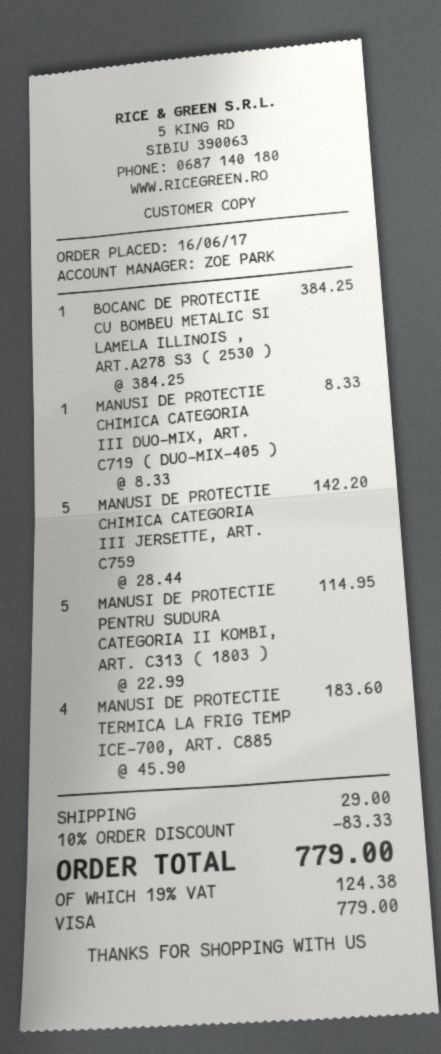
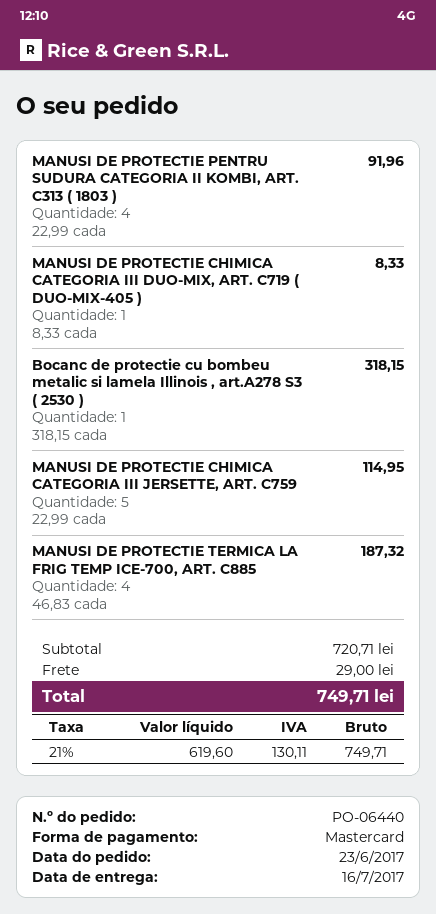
order date: 2017-06-16 -> 2017-06-23
payment method: Visa -> Mastercard
BOCANC DE PROTECTIE CU BOMBEU METALIC SI LAMELA ILLINOIS , ART.A278 S3 ( 2530 ): 1 x 384.25 = 384.25 -> 1 x 318.15 = 318.15
MANUSI DE PROTECTIE CHIMICA CATEGORIA III JERSETTE, ART. C759: 5 x 28.44 = 142.20 -> 5 x 22.99 = 114.95
MANUSI DE PROTECTIE PENTRU SUDURA CATEGORIA II KOMBI, ART. C313 ( 1803 ): 5 x 22.99 = 114.95 -> 4 x 22.99 = 91.96
MANUSI DE PROTECTIE TERMICA LA FRIG TEMP ICE-700, ART. C885: 4 x 45.90 = 183.60 -> 4 x 46.83 = 187.32
discount: 10% = 83.33 -> none
tax: 19% = 124.38 -> 21% = 130.11
total: 779.00 -> 749.71

